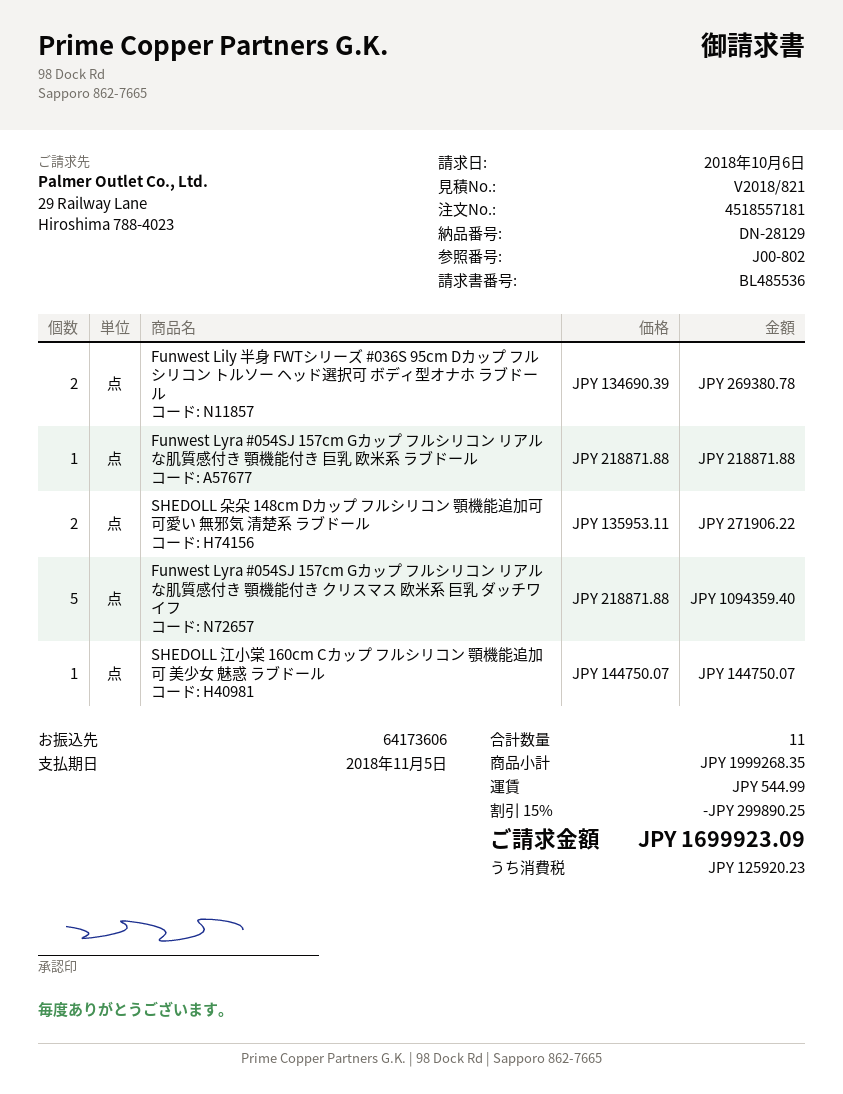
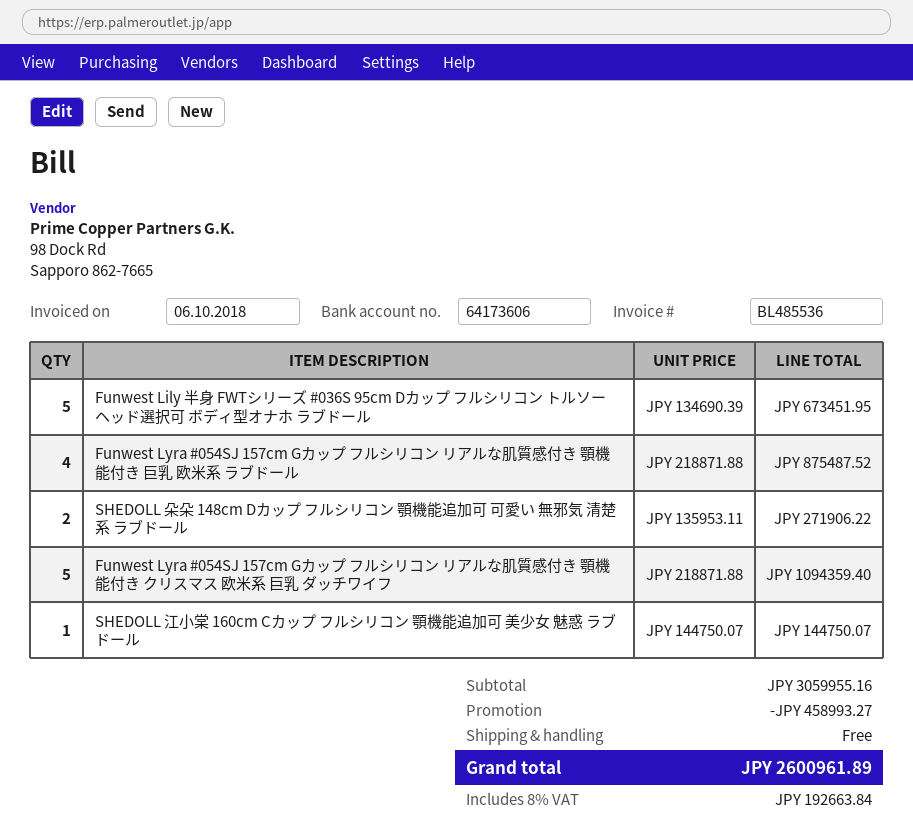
Funwest Lily 半身 FWTシリーズ #036S 95cm Dカップ フルシリコン トルソー ヘッド選択可 ボディ型オナホ ラブドール: 2 x 134690.39 = 269380.78 -> 5 x 134690.39 = 673451.95
Funwest Lyra #054SJ 157cm Gカップ フルシリコン リアルな肌質感付き 顎機能付き 巨乳 欧米系 ラブドール: 1 x 218871.88 = 218871.88 -> 4 x 218871.88 = 875487.52
subtotal: 1999268.35 -> 3059955.16
discount: 299890.25 -> 458993.27
shipping: 544.99 -> 0.00
tax: 125920.23 -> 192663.84
total: 1699923.09 -> 2600961.89

